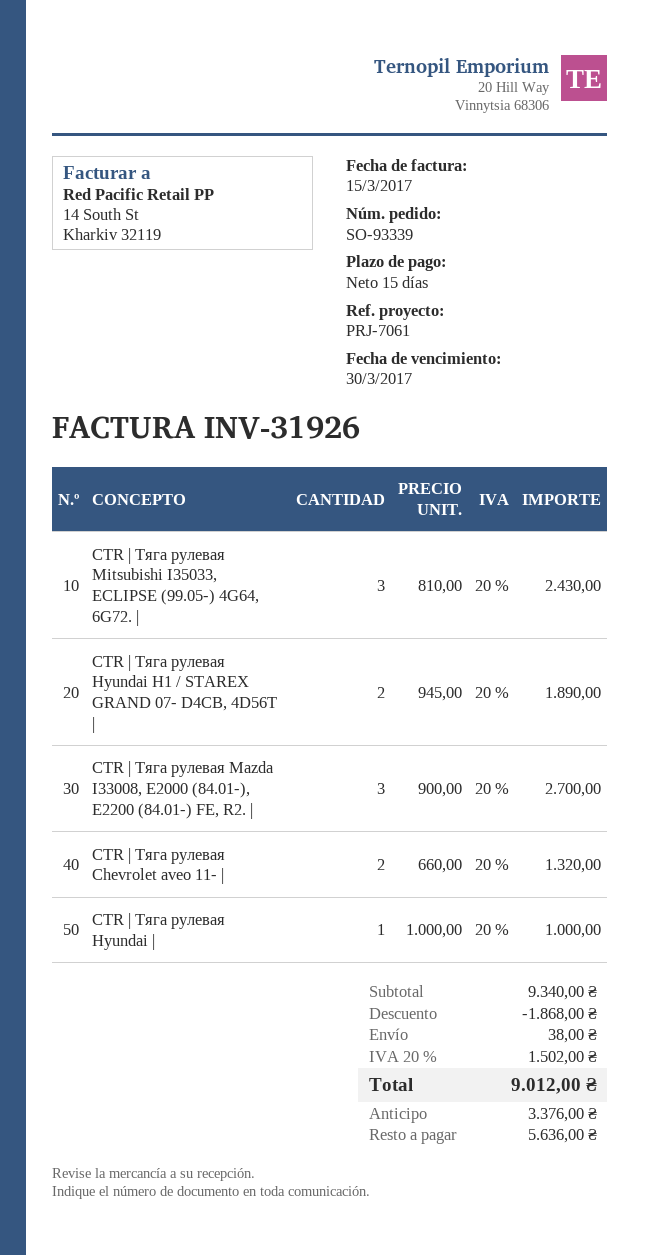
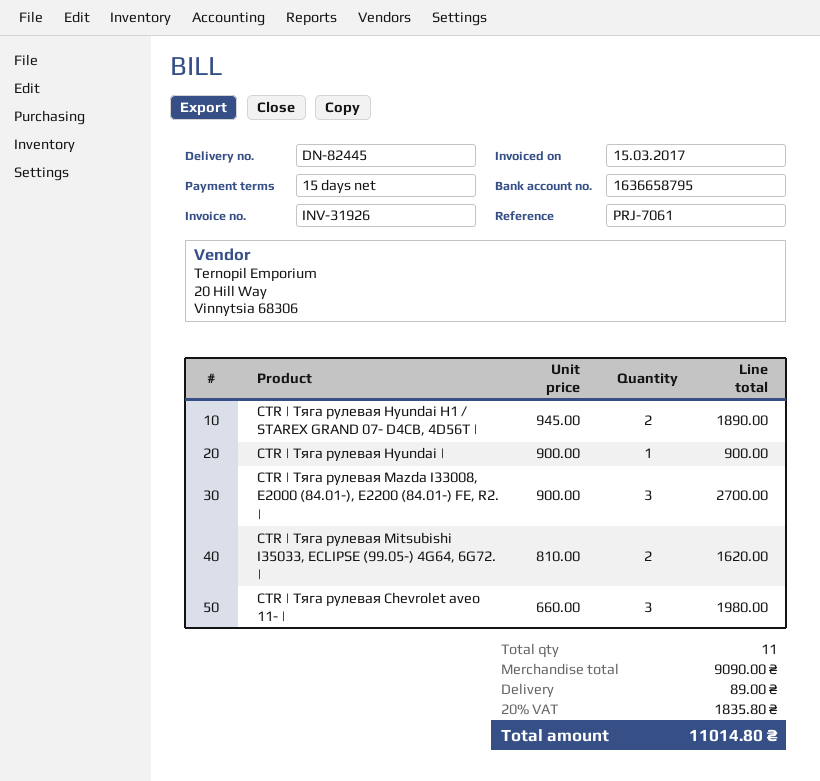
CTR | Тяга рулевая Mitsubishi I35033, ECLIPSE (99.05-) 4G64, 6G72. |: 3 x 810.00 = 2430.00 -> 2 x 810.00 = 1620.00
CTR | Тяга рулевая Chevrolet aveo 11- |: 2 x 660.00 = 1320.00 -> 3 x 660.00 = 1980.00
CTR | Тяга рулевая Hyundai |: 1 x 1000.00 = 1000.00 -> 1 x 900.00 = 900.00
subtotal: 9340.00 -> 9090.00
discount: 1868.00 -> none
shipping: 38.00 -> 89.00
tax: 20% = 1502.00 -> 20% = 1835.80
total: 9012.00 -> 11014.80

